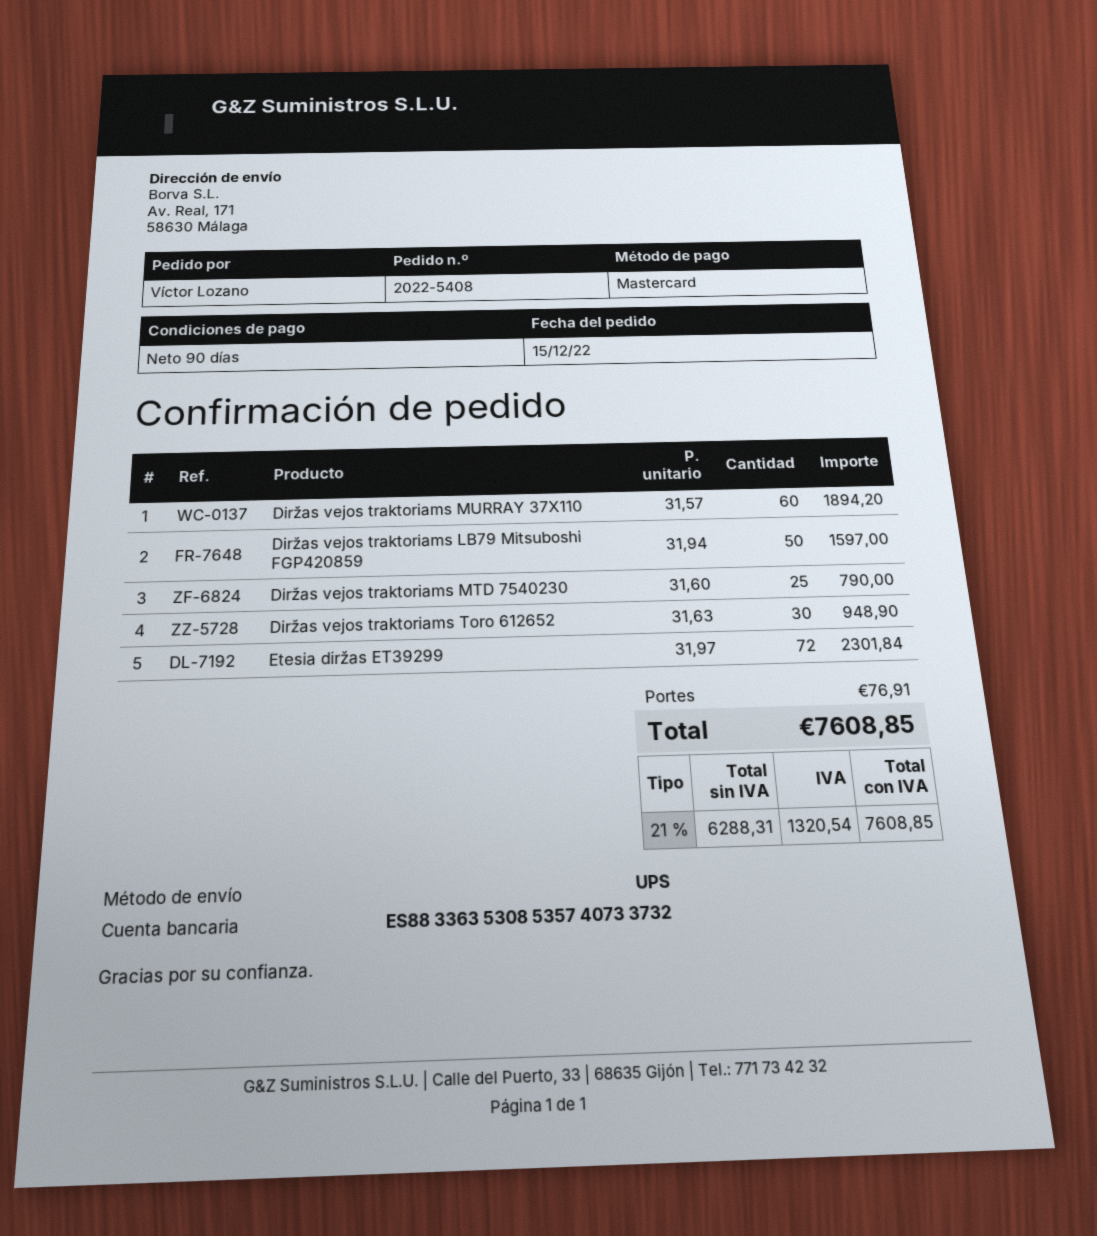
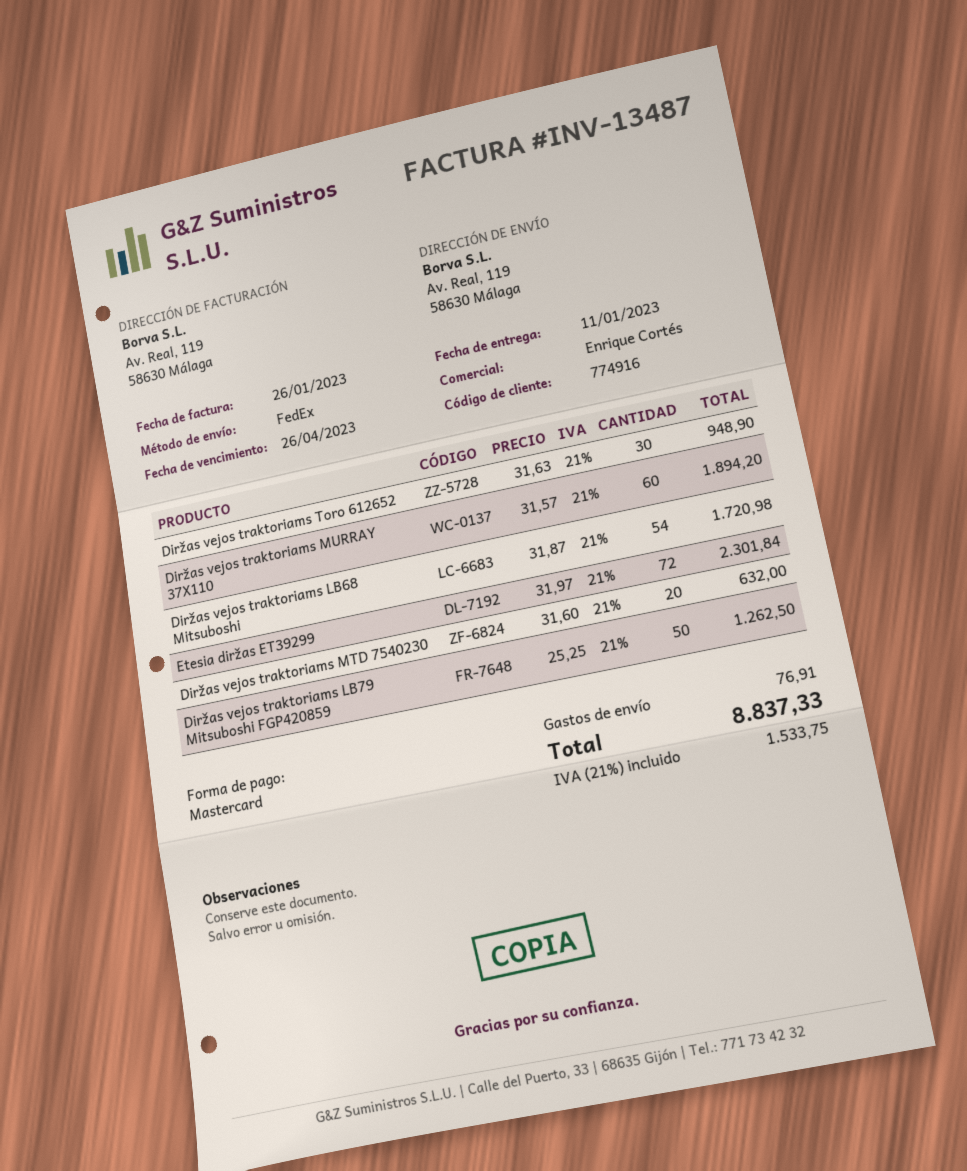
shipping method: UPS -> FedEx
ship to: Av. Real, 171, 58630 Málaga -> Av. Real, 119, 58630 Málaga
Diržas vejos traktoriams LB79 Mitsuboshi FGP420859: 50 x 31.94 = 1597.00 -> 50 x 25.25 = 1262.50
Diržas vejos traktoriams MTD 7540230: 25 x 31.60 = 790.00 -> 20 x 31.60 = 632.00
Diržas vejos traktoriams LB68 Mitsuboshi: none -> 54 x 31.87 = 1720.98
tax: 21% = 1320.54 -> 21% = 1533.75
total: 7608.85 -> 8837.33

